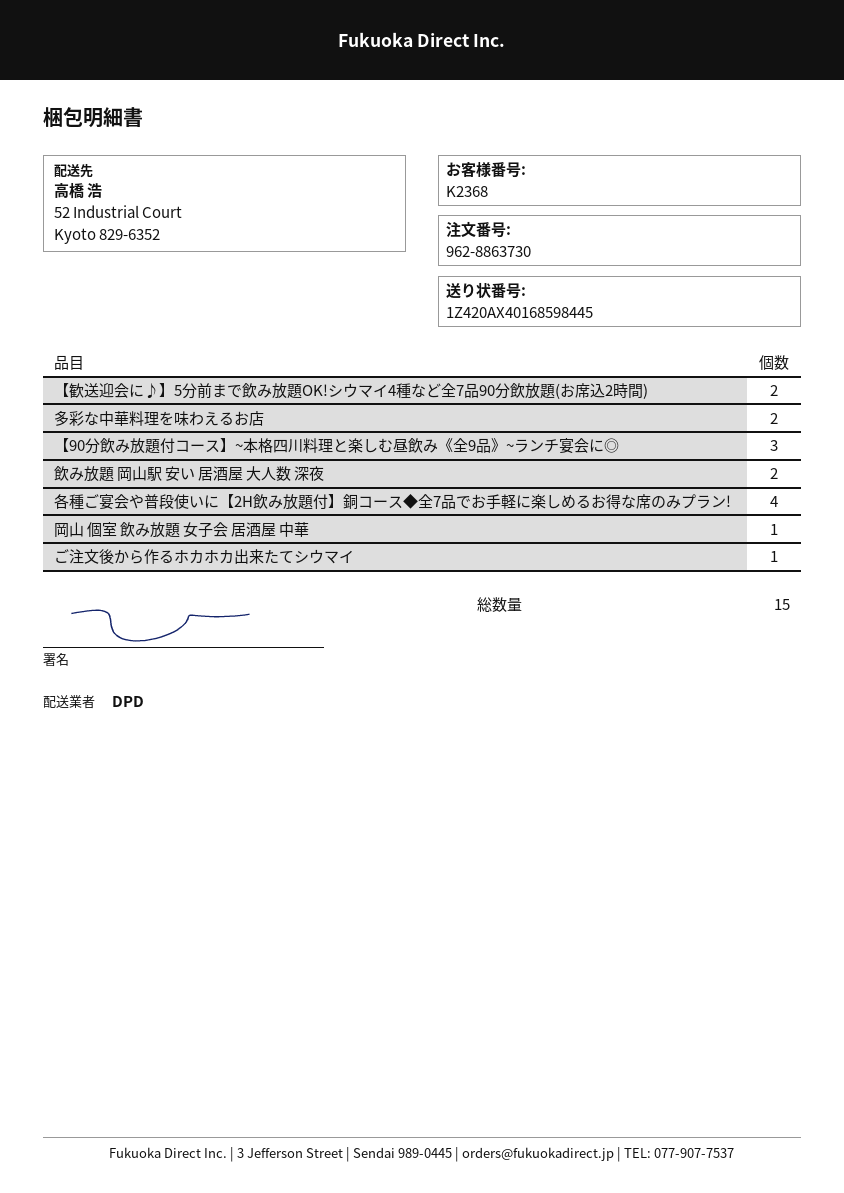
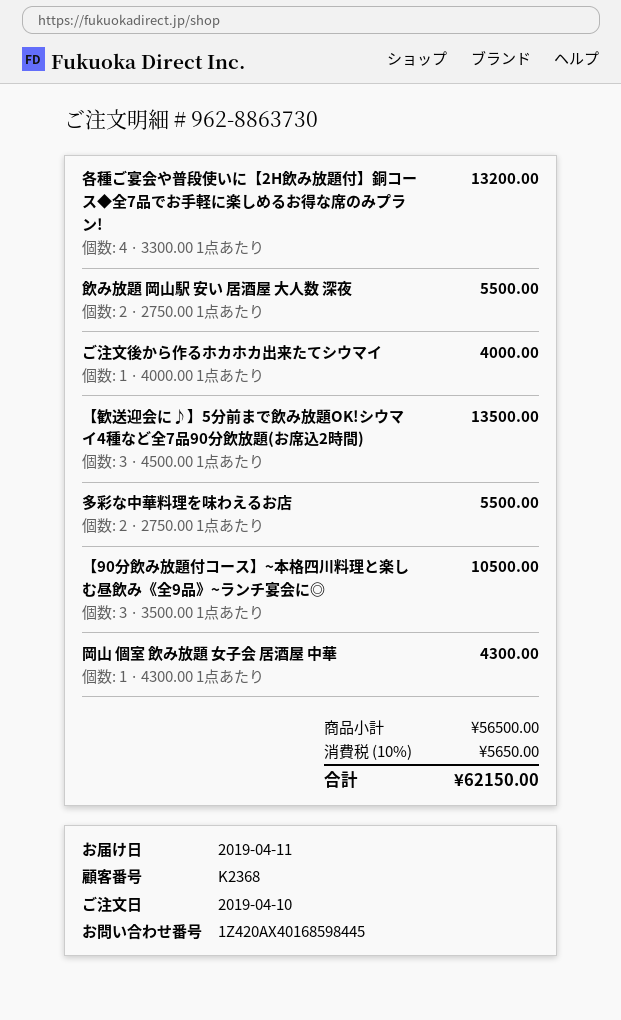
【歓送迎会に♪】5分前まで飲み放題OK!シウマイ4種など全7品90分飲放題(お席込2時間): 2 -> 3

